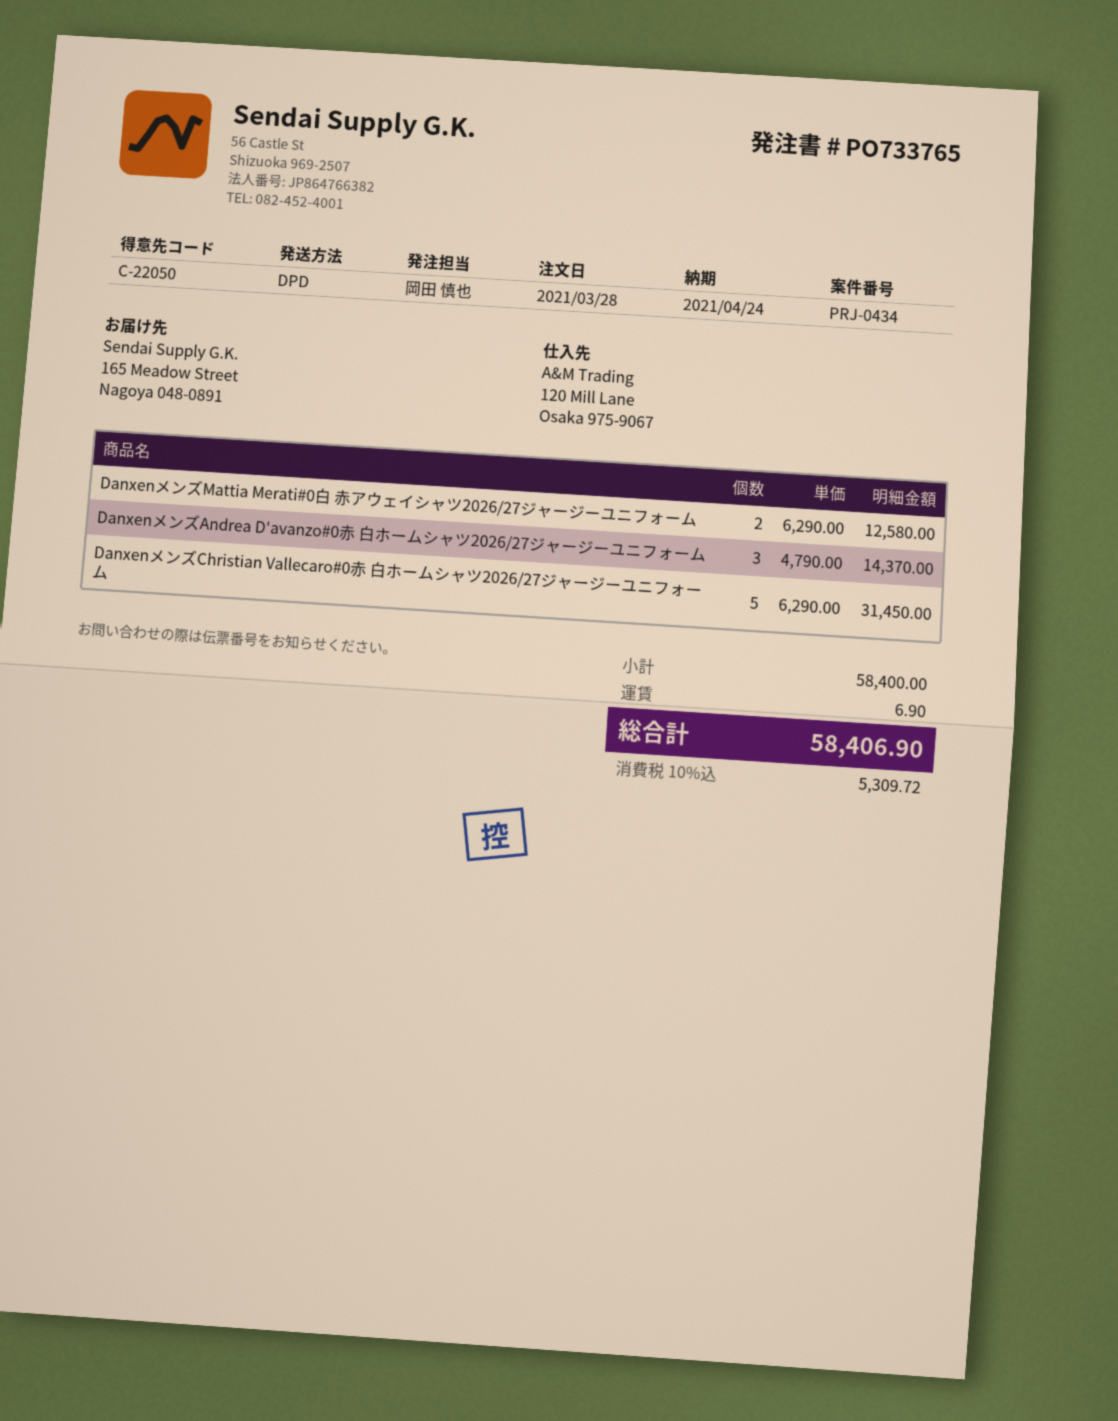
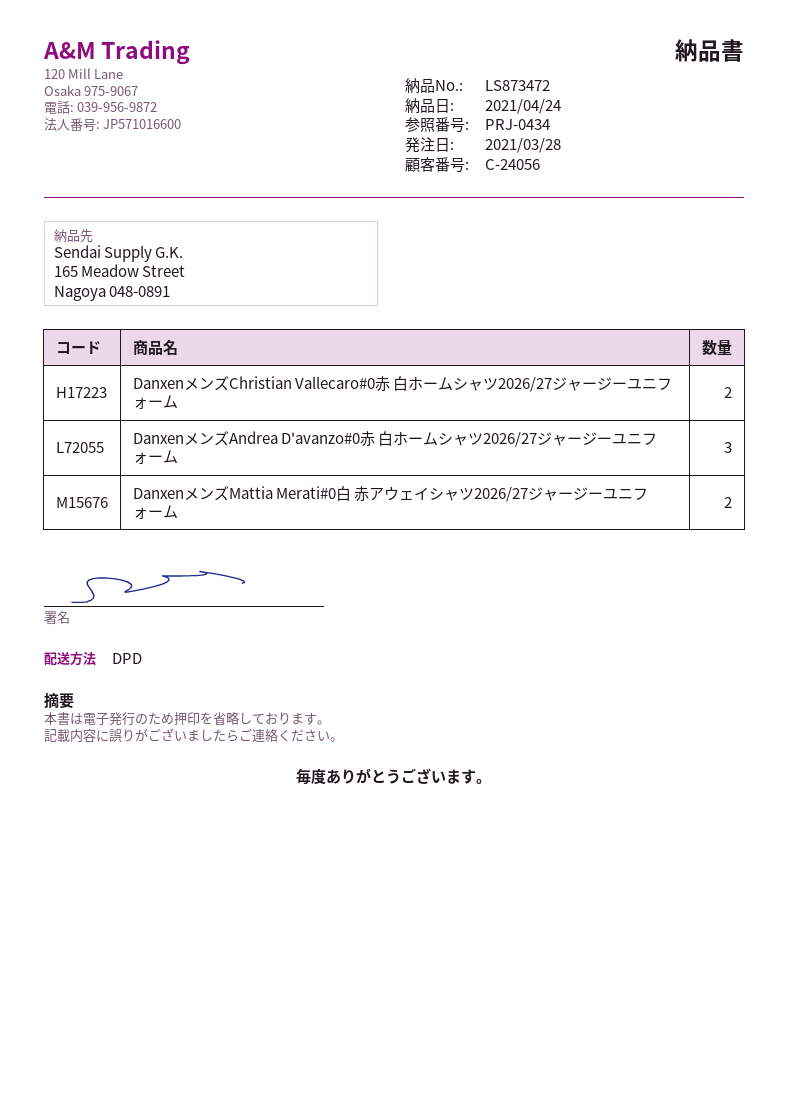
customer number: C-22050 -> C-24056
DanxenメンズChristian Vallecaro#0赤 白ホームシャツ2026/27ジャージーユニフォーム: 5 -> 2

